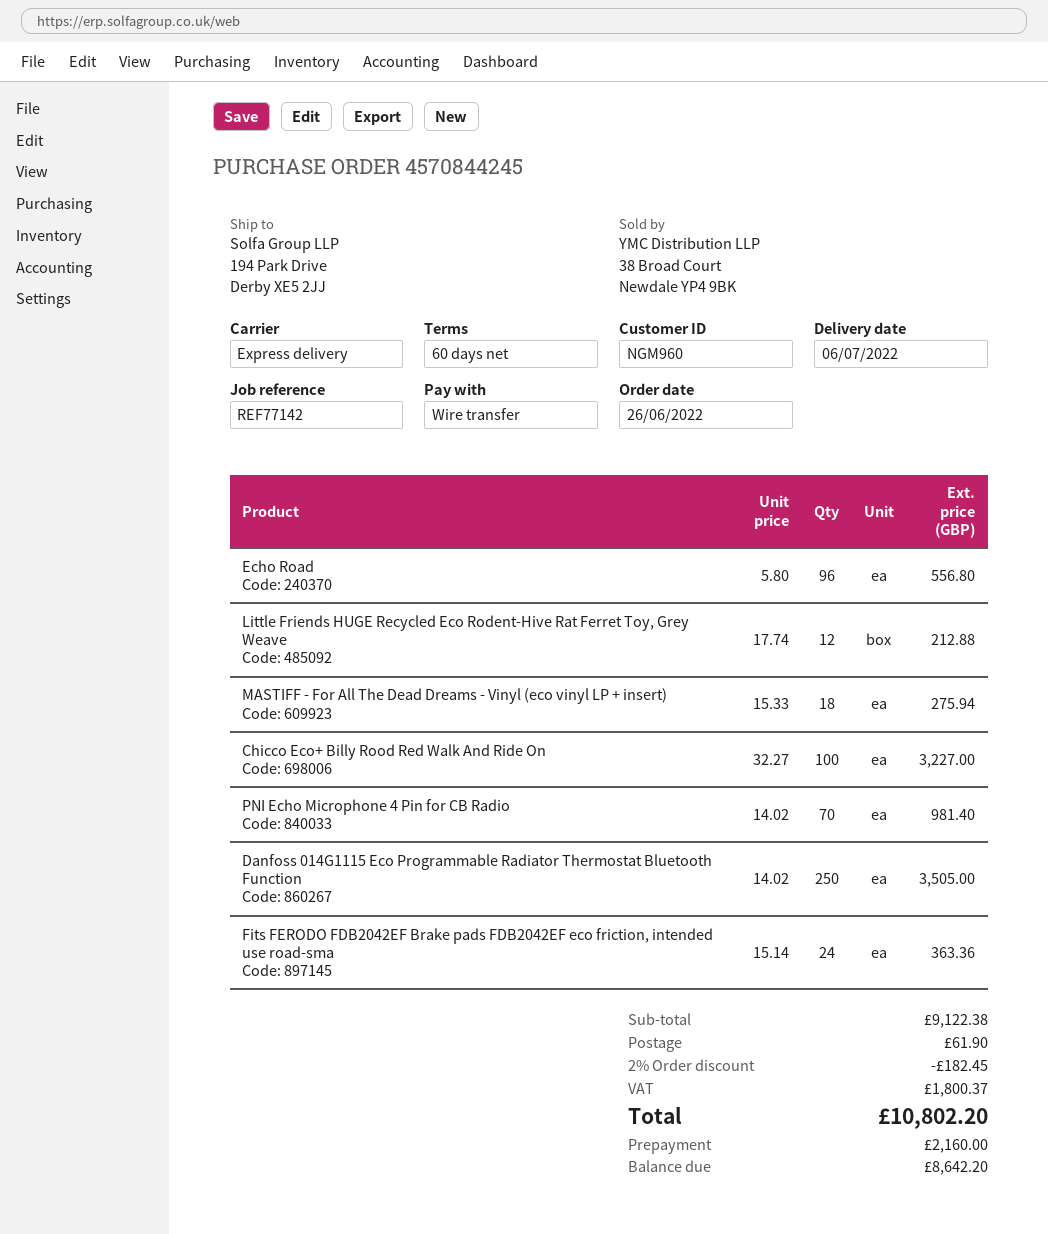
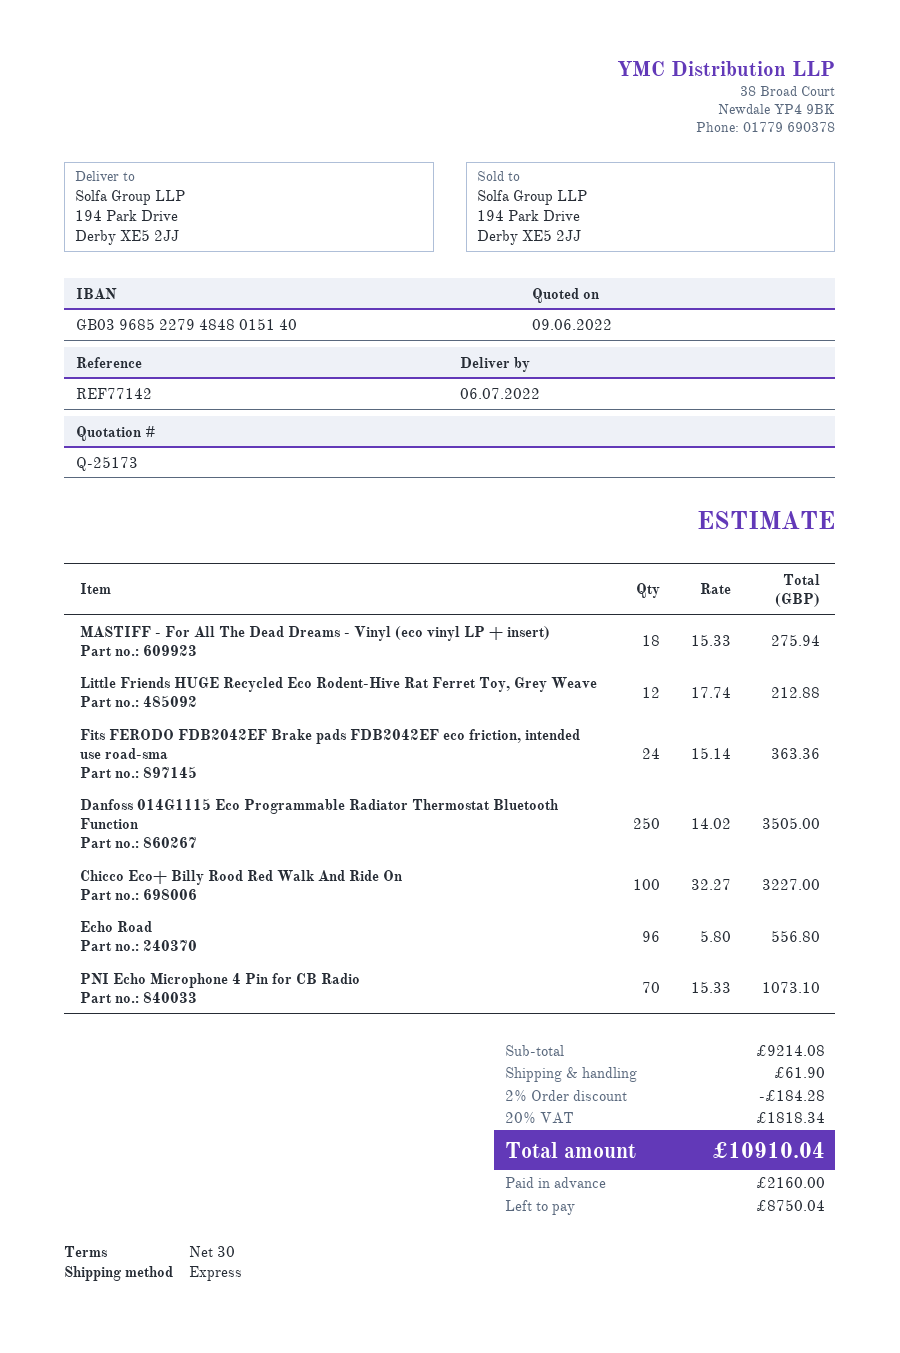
payment terms: 60 days -> 30 days
PNI Echo Microphone 4 Pin for CB Radio: 70 x 14.02 = 981.40 -> 70 x 15.33 = 1073.10
subtotal: 9122.38 -> 9214.08
discount: 2% = 182.45 -> 2% = 184.28
tax: 1800.37 -> 1818.34
total: 10802.20 -> 10910.04
balance: 8642.20 -> 8750.04

